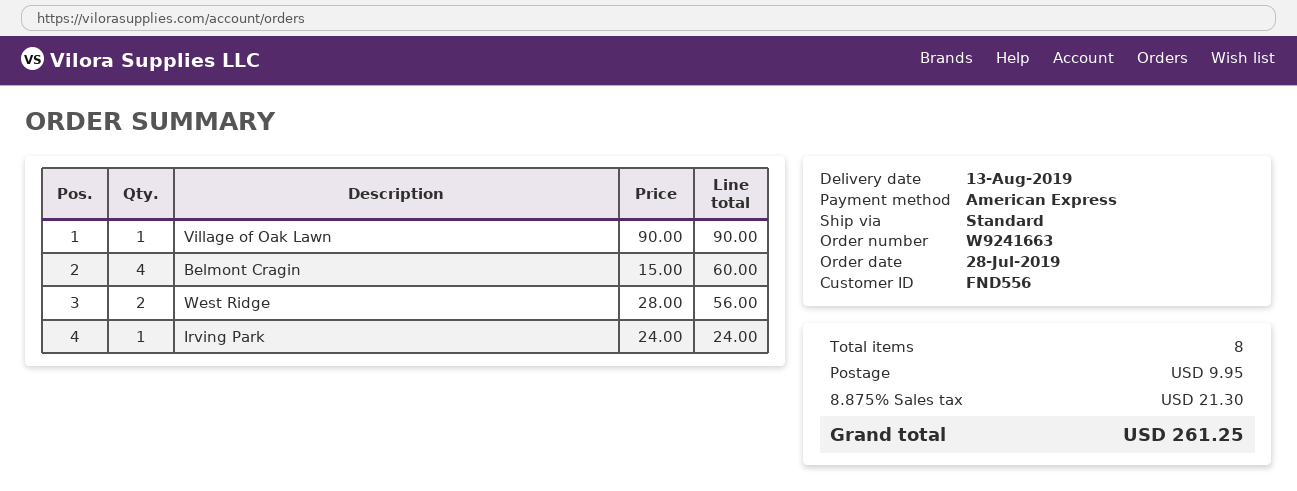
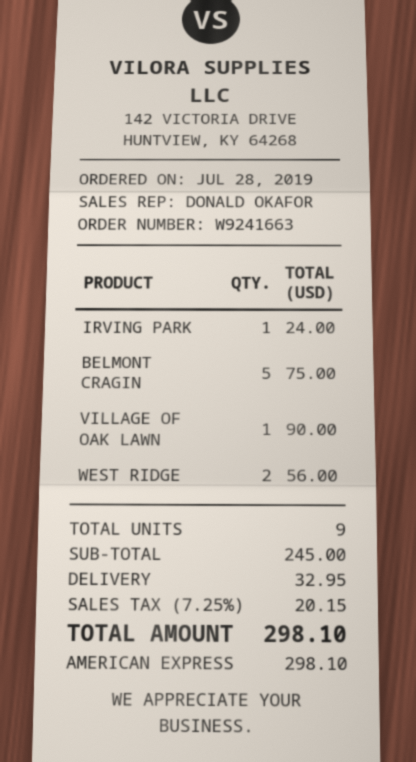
Belmont Cragin: 4 for 60.00 -> 5 for 75.00
total quantity: 8 -> 9
shipping: 9.95 -> 32.95
tax: 8.875% = 21.30 -> 7.25% = 20.15
total: 261.25 -> 298.10

